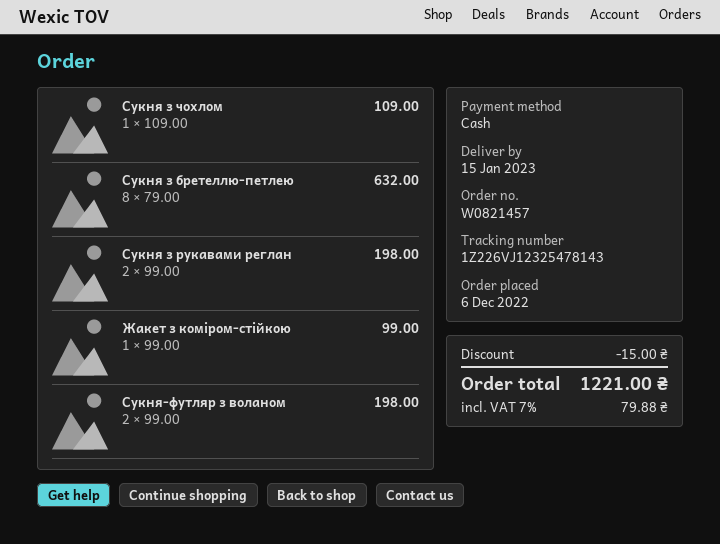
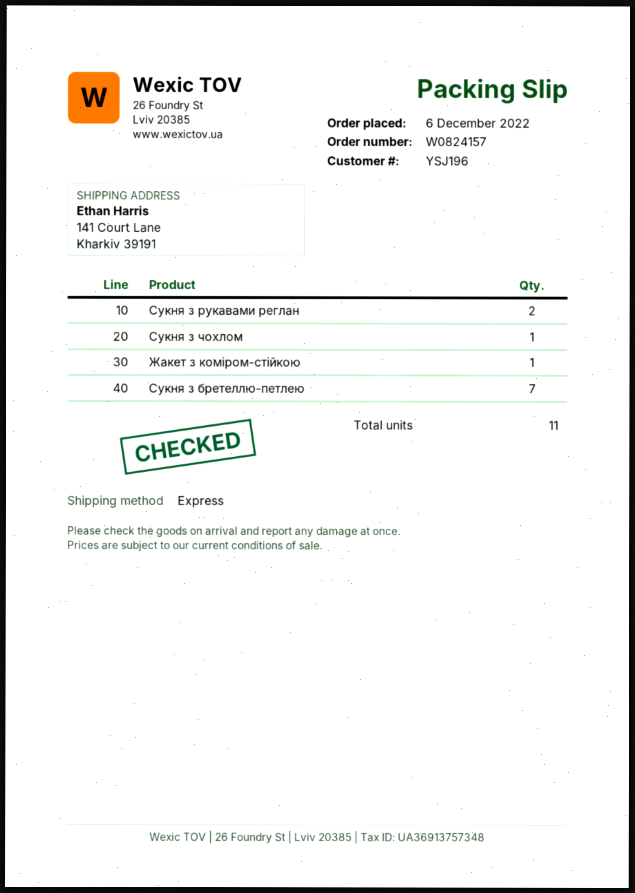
order number: W0821457 -> W0824157
Сукня з бретеллю-петлею: 8 -> 7
Сукня-футляр з воланом: 2 -> none

